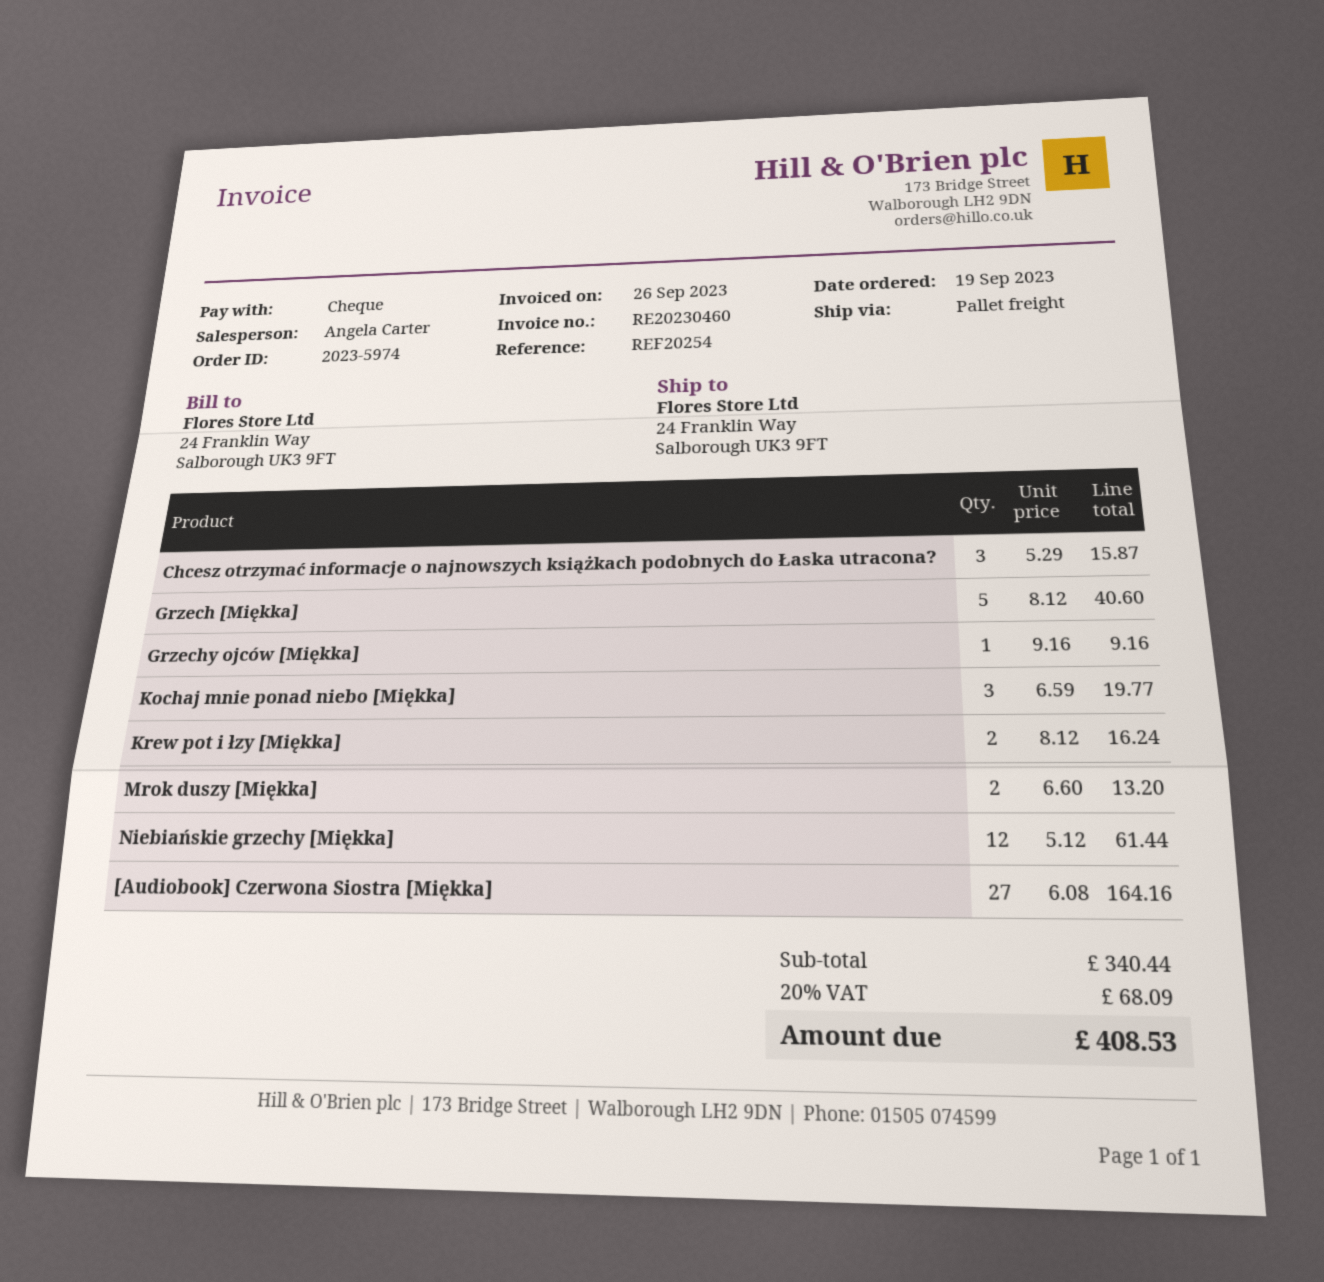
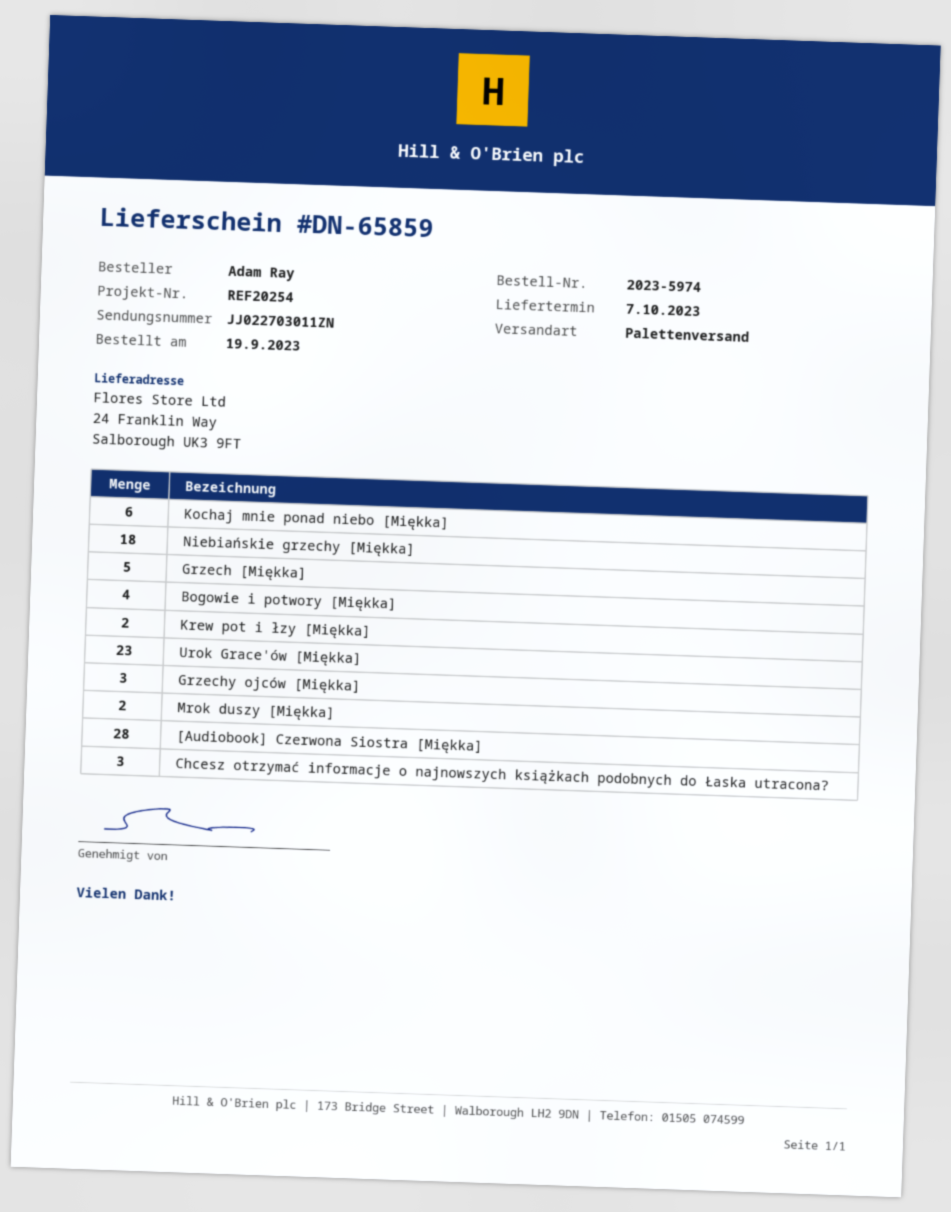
Grzechy ojców [Miękka]: 1 -> 3
Kochaj mnie ponad niebo [Miękka]: 3 -> 6
Niebiańskie grzechy [Miękka]: 12 -> 18
[Audiobook] Czerwona Siostra [Miękka]: 27 -> 28
Bogowie i potwory [Miękka]: none -> 4
Urok Grace'ów [Miękka]: none -> 23

